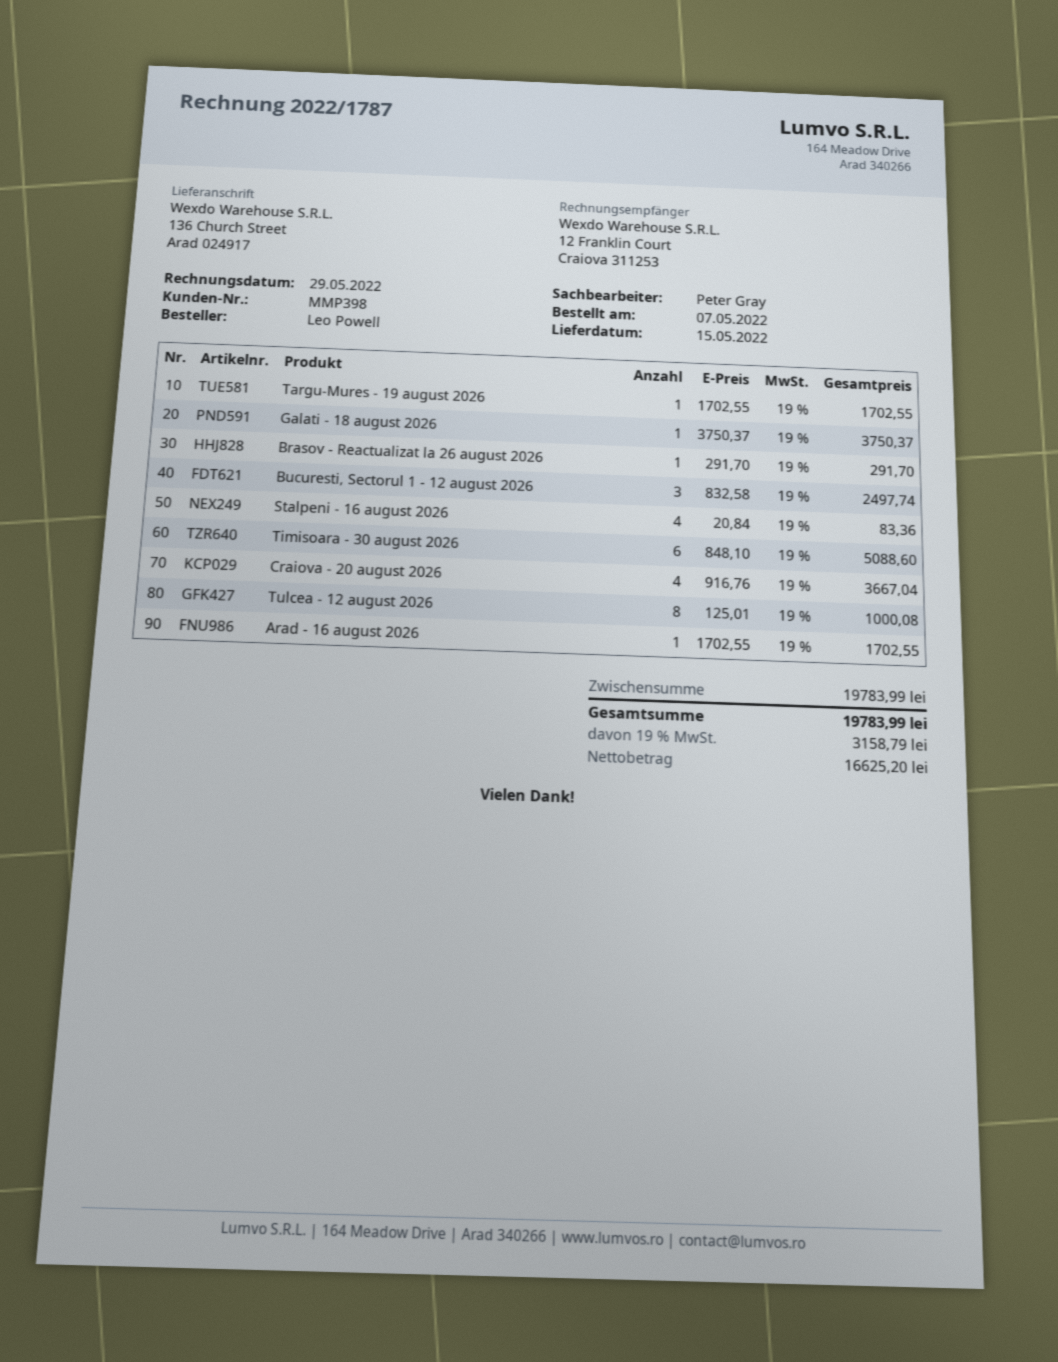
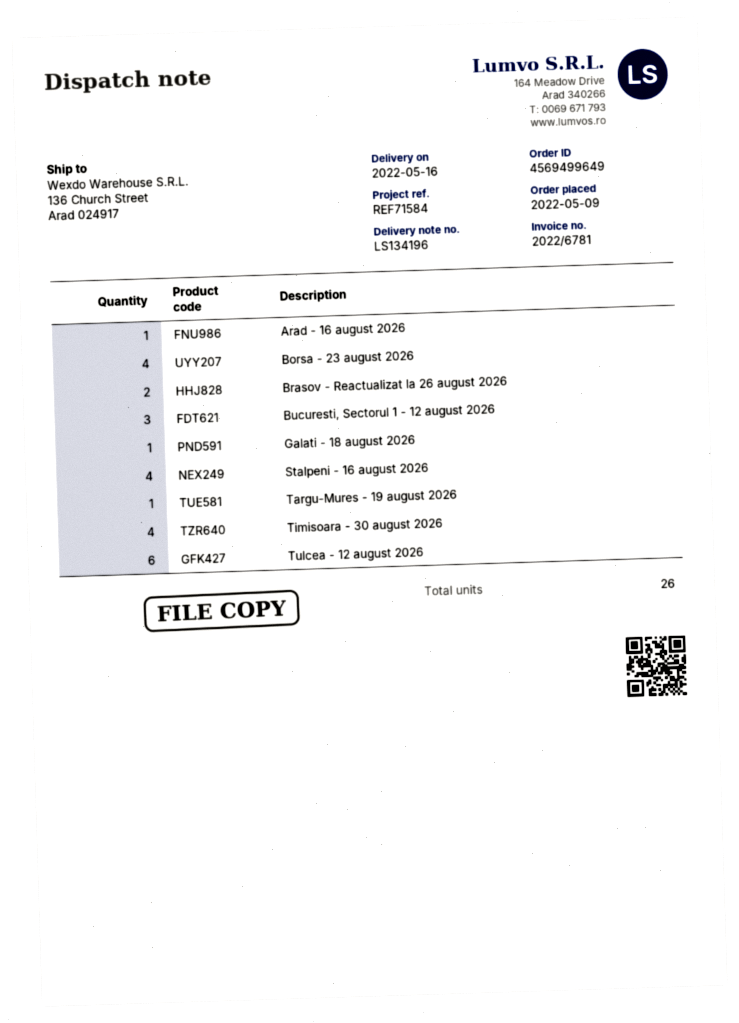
order date: 2022-05-07 -> 2022-05-09
delivery date: 2022-05-15 -> 2022-05-16
invoice number: 2022/1787 -> 2022/6781
Brasov - Reactualizat la 26 august 2026: 1 -> 2
Timisoara - 30 august 2026: 6 -> 4
Craiova - 20 august 2026: 4 -> none
Tulcea - 12 august 2026: 8 -> 6
Borsa - 23 august 2026: none -> 4

